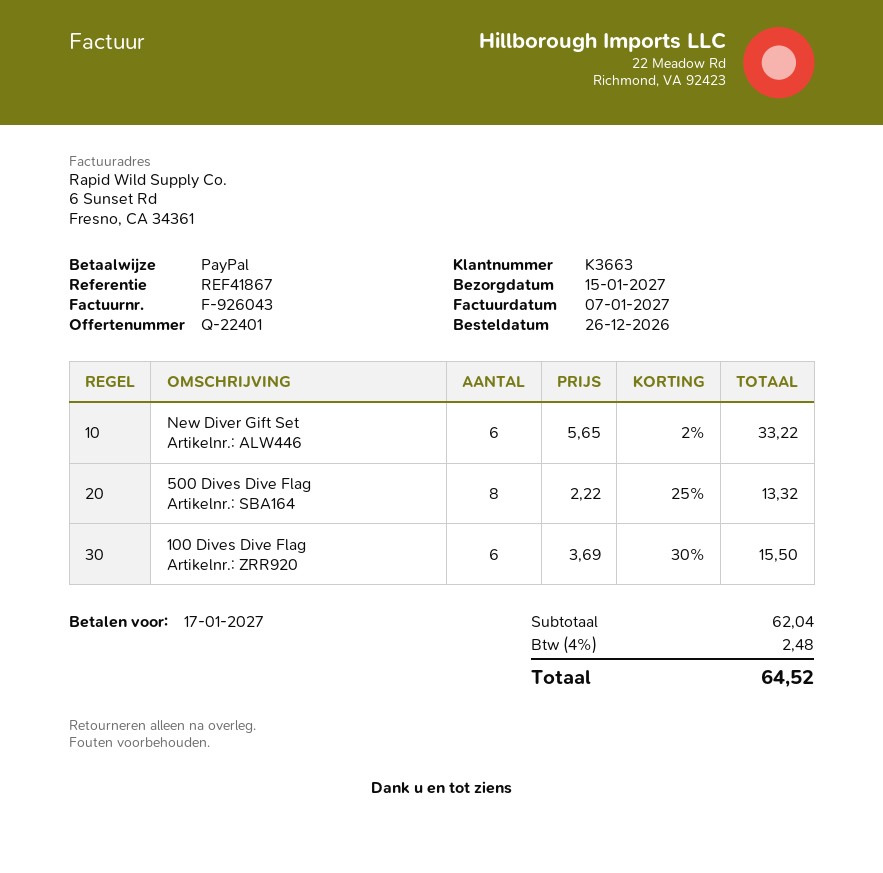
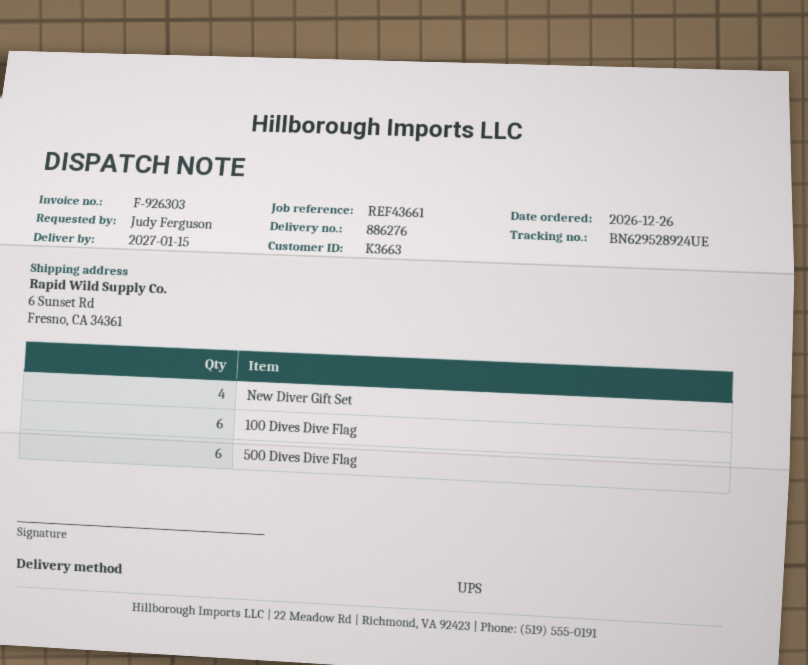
invoice number: F-926043 -> F-926303
reference: REF41867 -> REF43661
New Diver Gift Set: 6 -> 4
500 Dives Dive Flag: 8 -> 6

